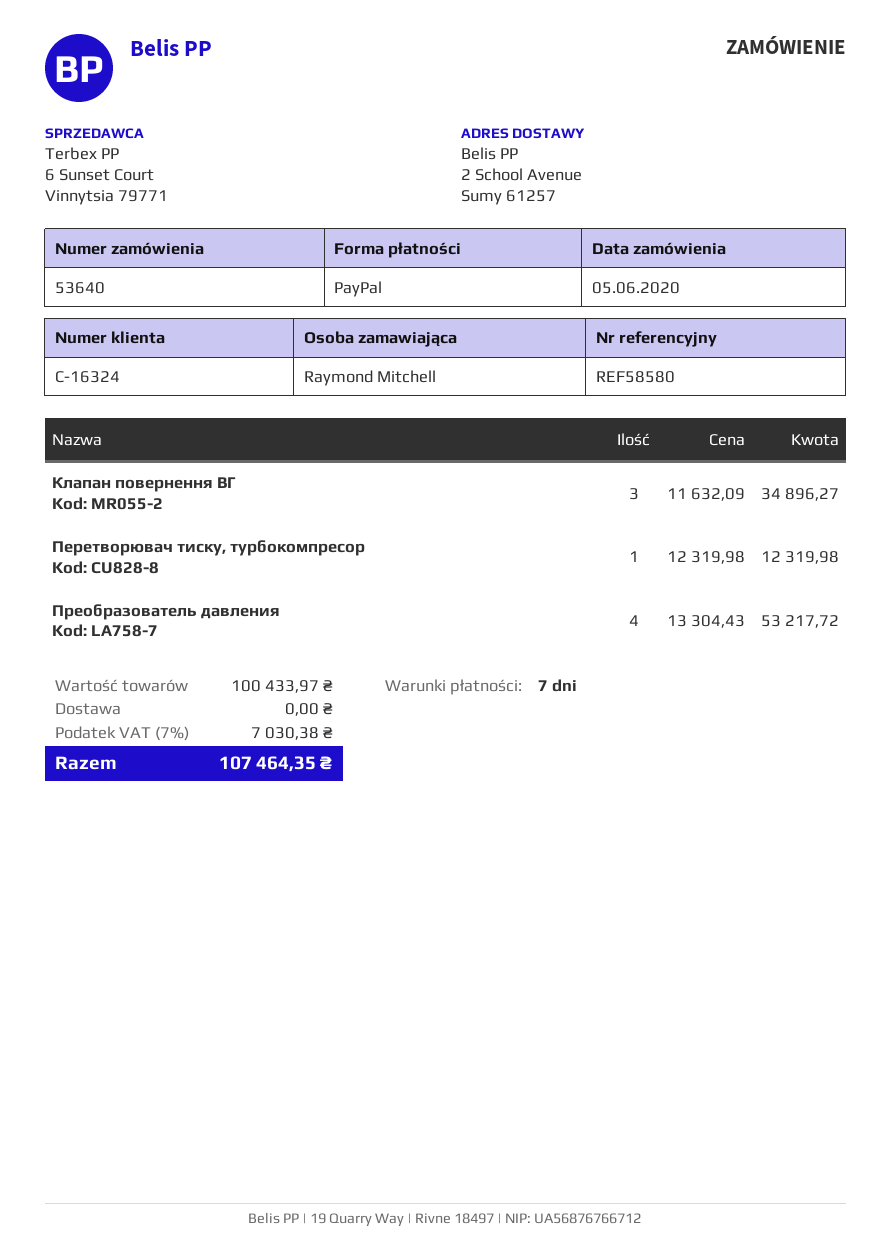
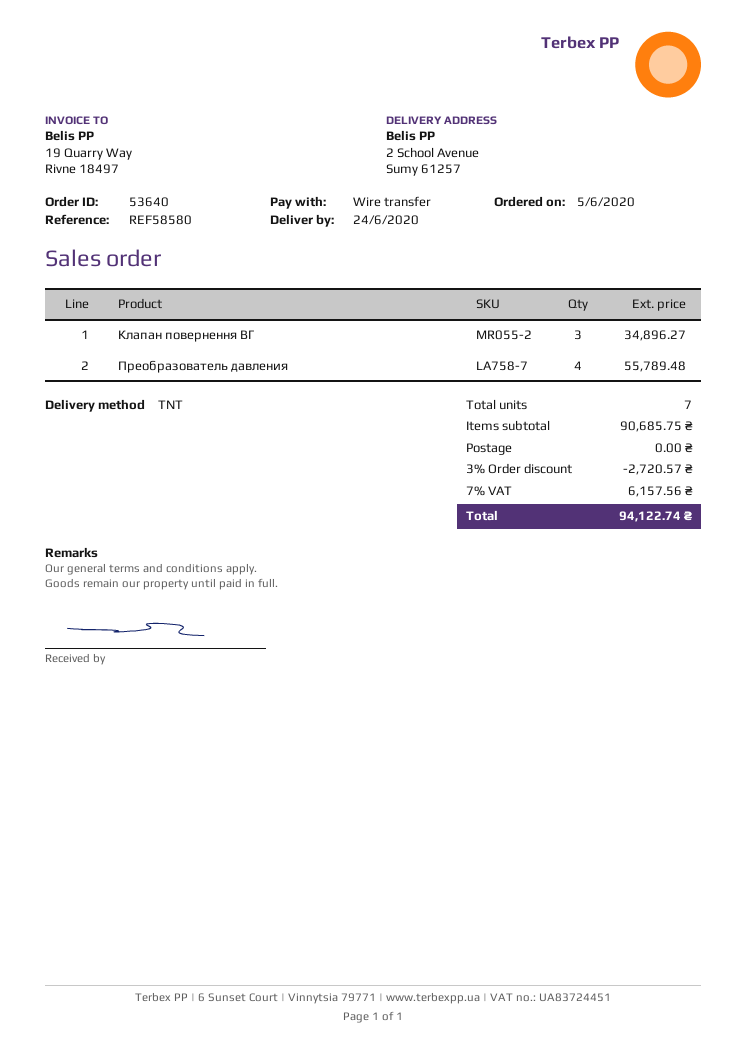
payment method: PayPal -> bank transfer
Перетворювач тиску, турбокомпресор: 1 for 12319.98 -> none
Преобразователь давления: 4 for 53217.72 -> 4 for 55789.48
subtotal: 100433.97 -> 90685.75
discount: none -> 3% = 2720.57
tax: 7% = 7030.38 -> 7% = 6157.56
total: 107464.35 -> 94122.74

